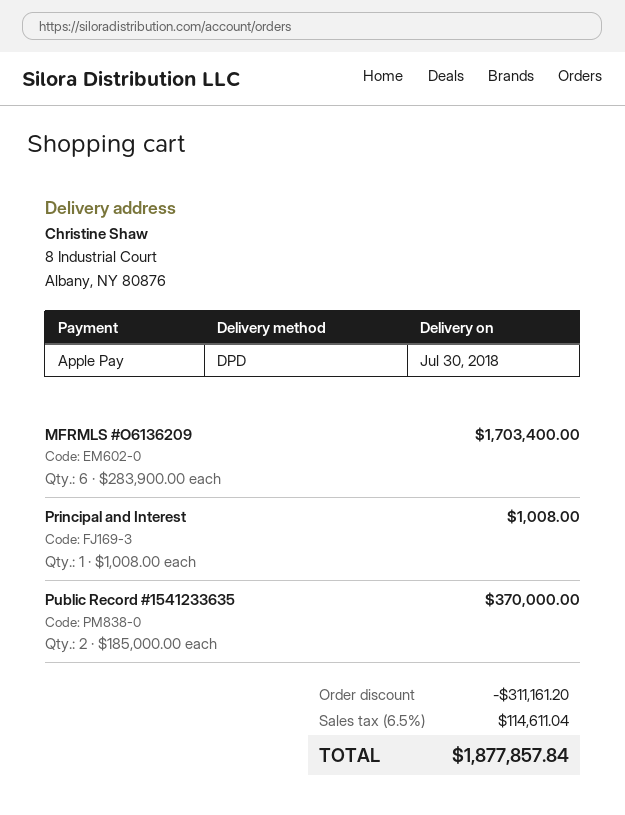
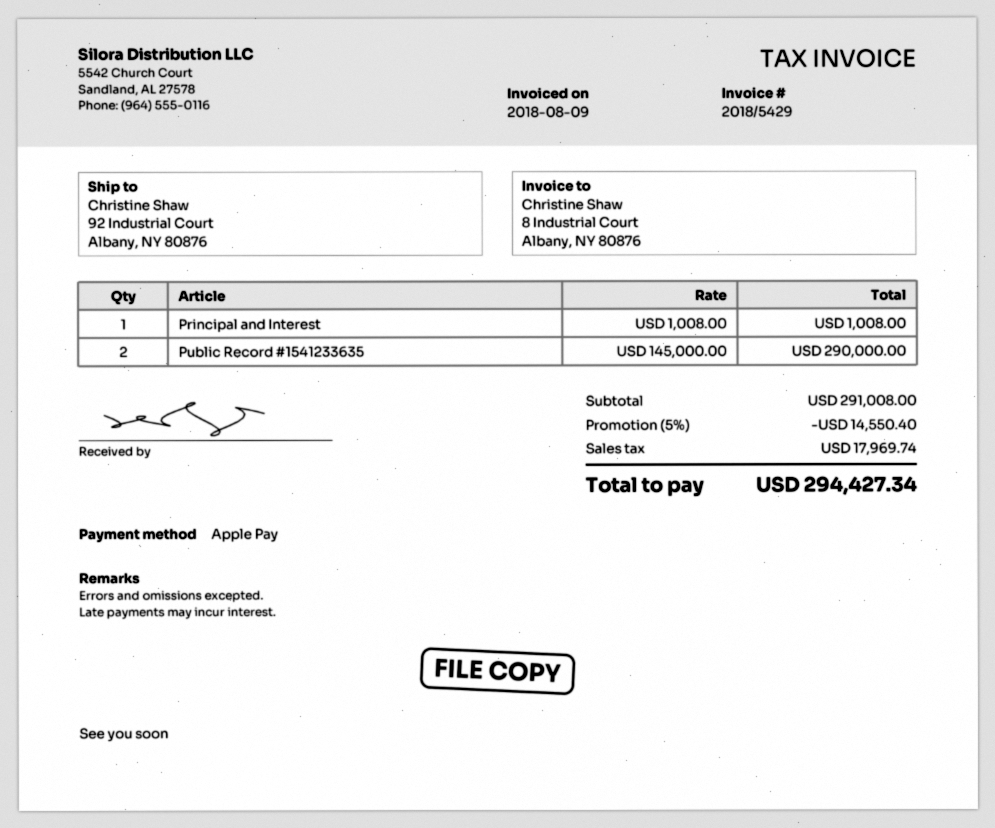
ship to: 8 Industrial Court, Albany, NY 80876 -> 92 Industrial Court, Albany, NY 80876
MFRMLS #O6136209: 6 x 283900.00 = 1703400.00 -> none
Public Record #1541233635: 2 x 185000.00 = 370000.00 -> 2 x 145000.00 = 290000.00
discount: 311161.20 -> 14550.40
tax: 114611.04 -> 17969.74
total: 1877857.84 -> 294427.34

